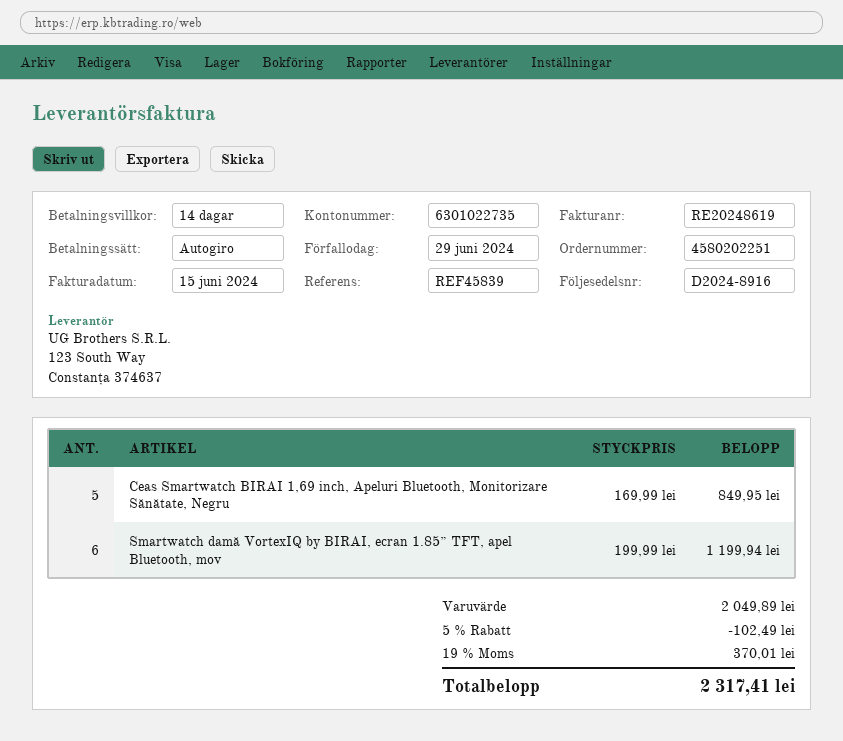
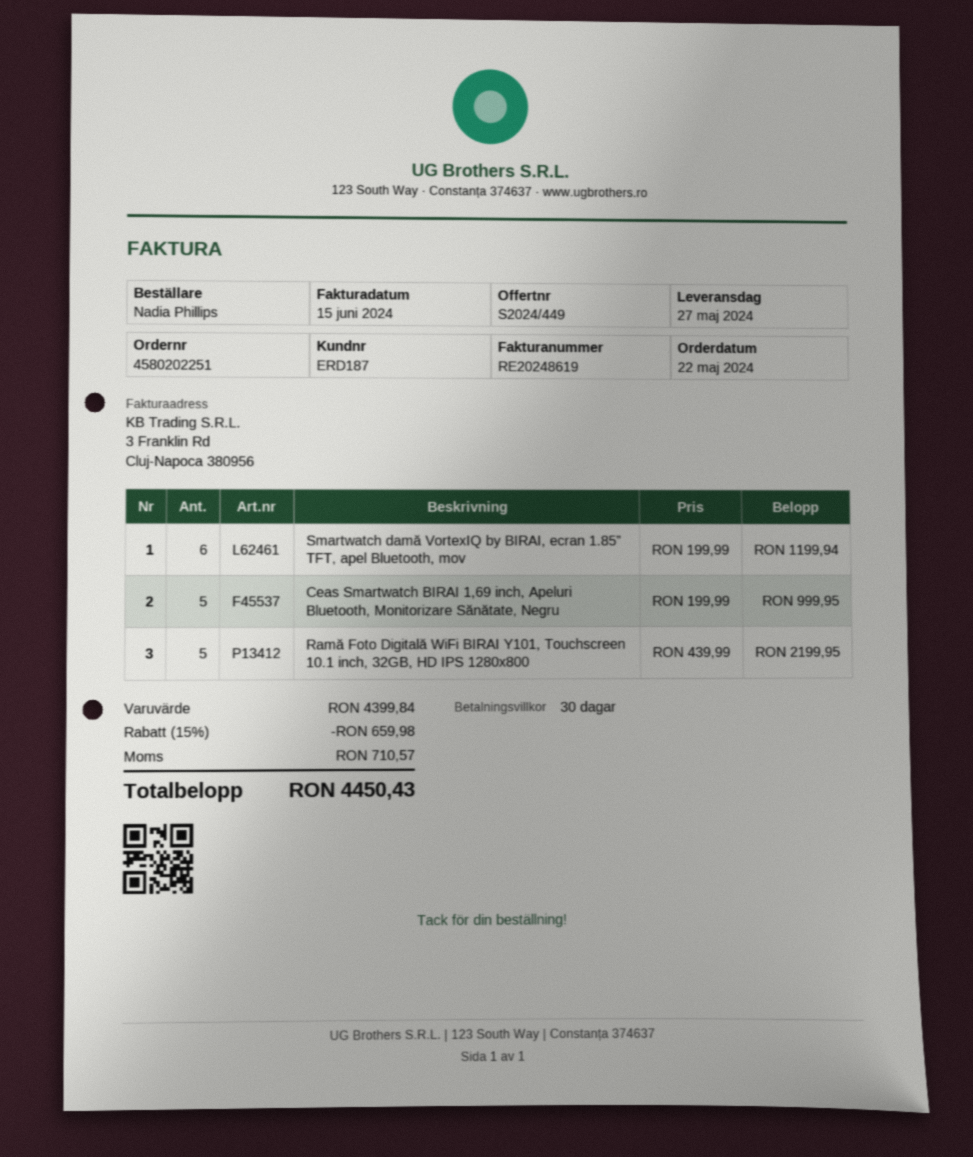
payment terms: 14 days -> 30 days
Ceas Smartwatch BIRAI 1,69 inch, Apeluri Bluetooth, Monitorizare Sănătate, Negru: 5 x 169.99 = 849.95 -> 5 x 199.99 = 999.95
Ramă Foto Digitală WiFi BIRAI Y101, Touchscreen 10.1 inch, 32GB, HD IPS 1280x800: none -> 5 x 439.99 = 2199.95
subtotal: 2049.89 -> 4399.84
discount: 5% = 102.49 -> 15% = 659.98
tax: 370.01 -> 710.57
total: 2317.41 -> 4450.43

